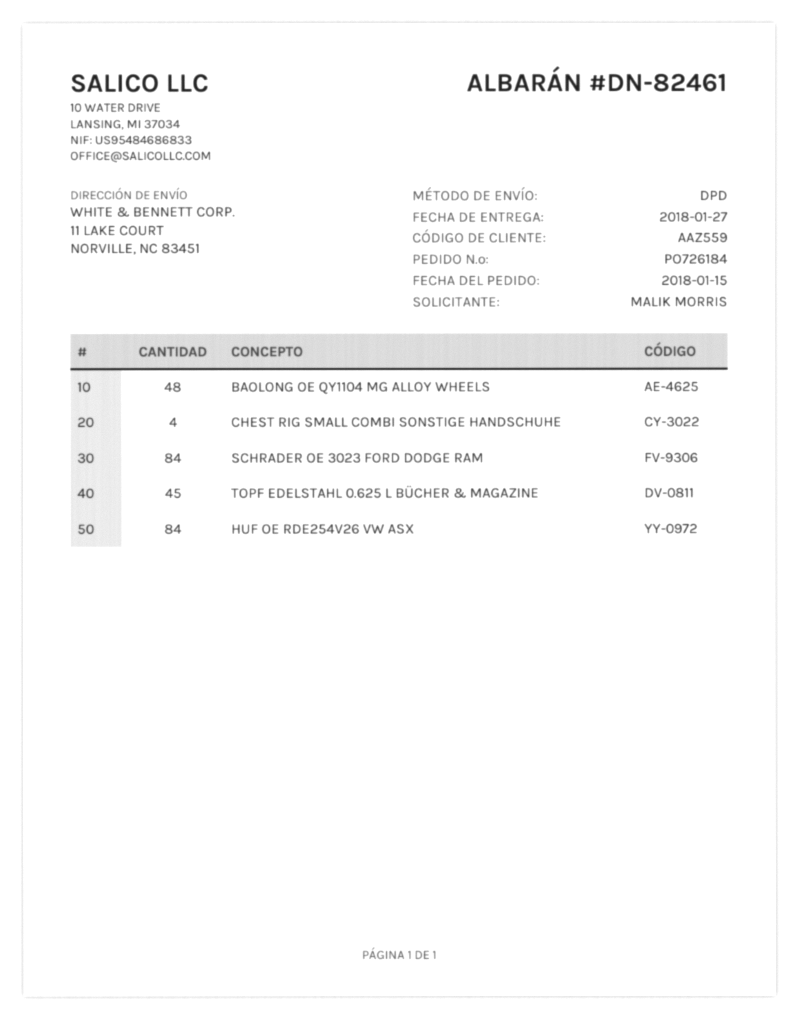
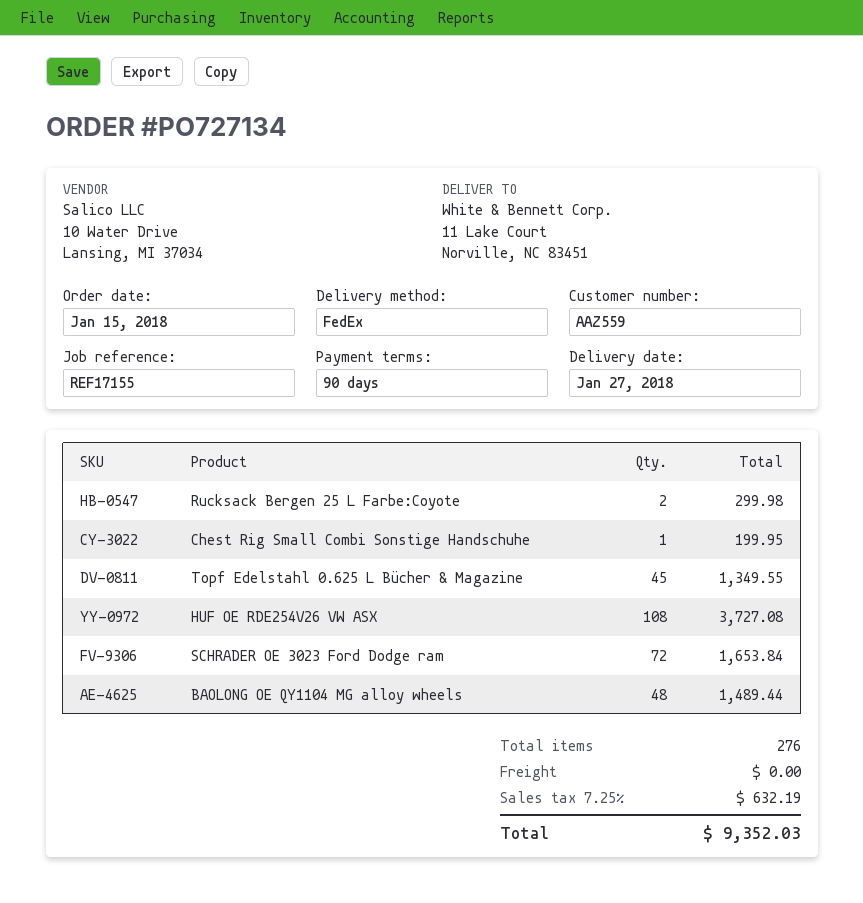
order number: PO726184 -> PO727134
shipping method: DPD -> FedEx
CHEST RIG SMALL COMBI SONSTIGE HANDSCHUHE: 4 -> 1
SCHRADER OE 3023 FORD DODGE RAM: 84 -> 72
HUF OE RDE254V26 VW ASX: 84 -> 108
Rucksack Bergen 25 L Farbe:Coyote: none -> 2

